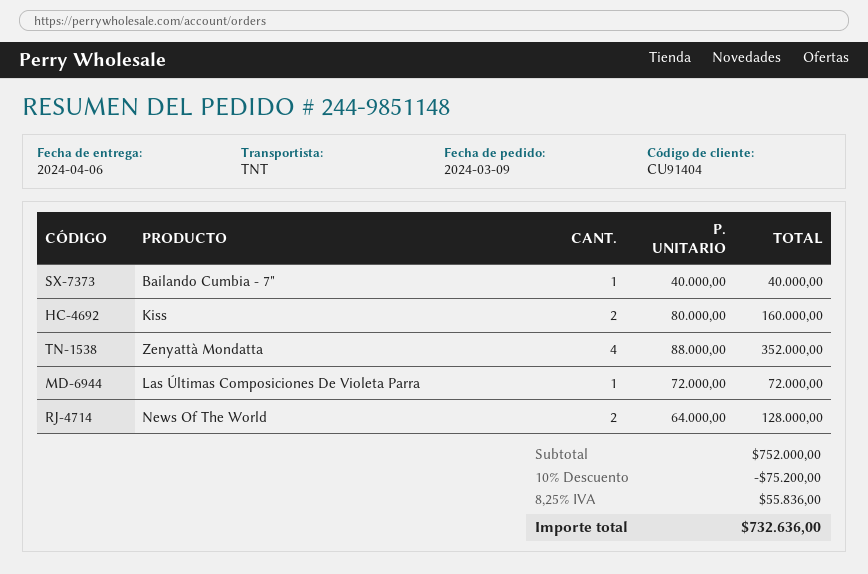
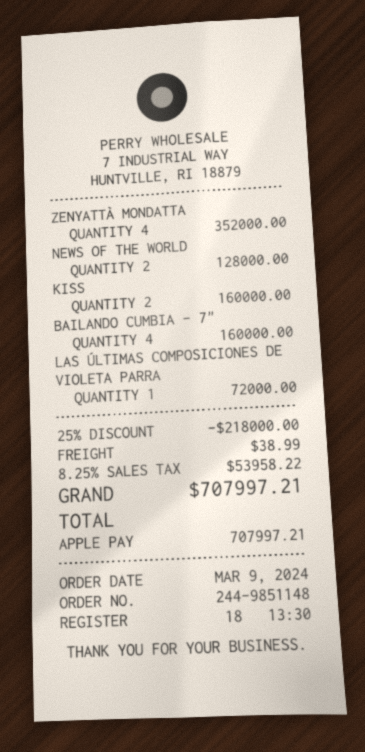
Bailando Cumbia - 7": 1 for 40000.00 -> 4 for 160000.00
discount: 10% = 75200.00 -> 25% = 218000.00
shipping: none -> 38.99
tax: 8.25% = 55836.00 -> 8.25% = 53958.22
total: 732636.00 -> 707997.21

